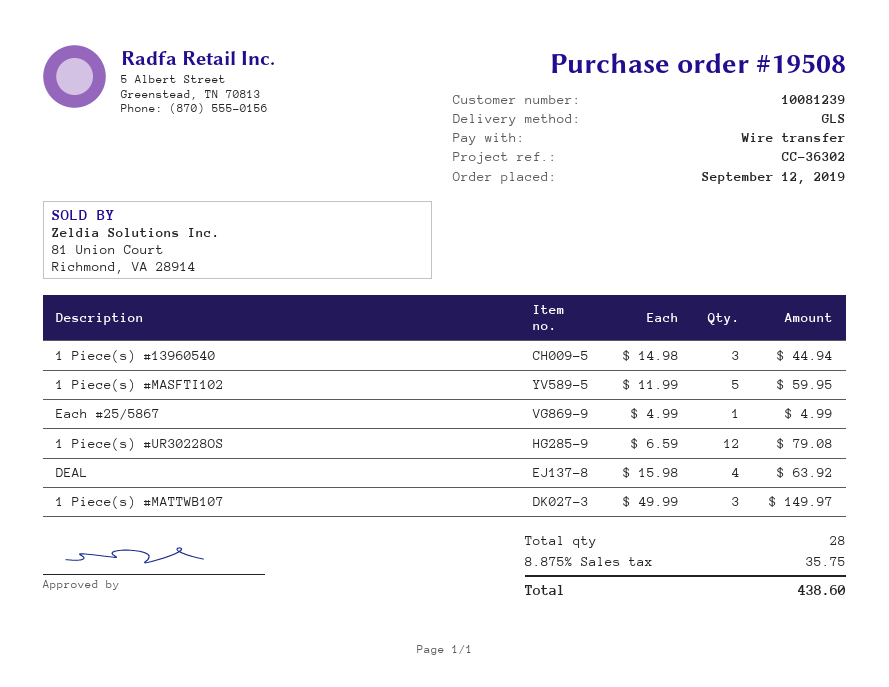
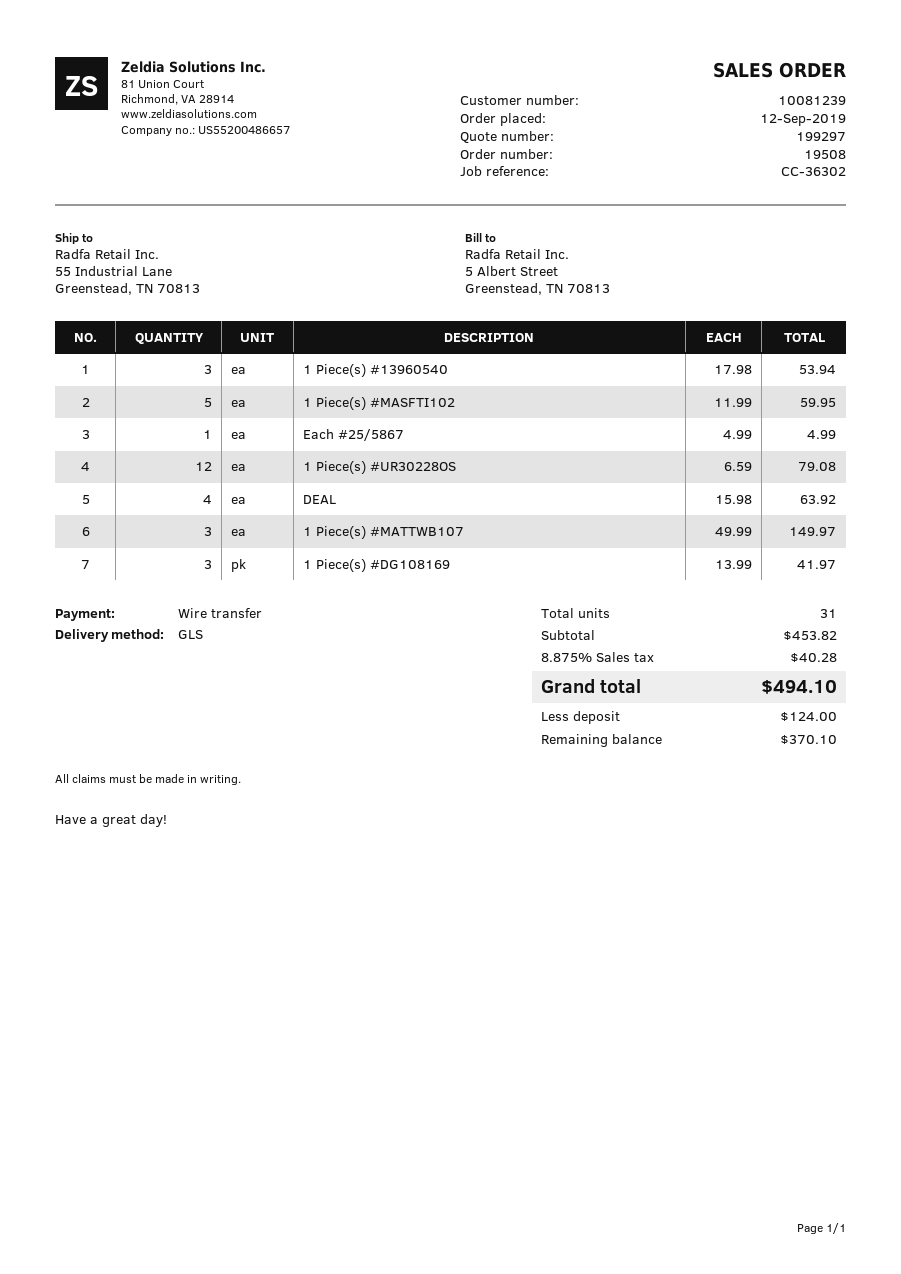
1 Piece(s) #13960540: 3 x 14.98 = 44.94 -> 3 x 17.98 = 53.94
1 Piece(s) #DG108169: none -> 3 x 13.99 = 41.97
total quantity: 28 -> 31
tax: 8.875% = 35.75 -> 8.875% = 40.28
total: 438.60 -> 494.10

